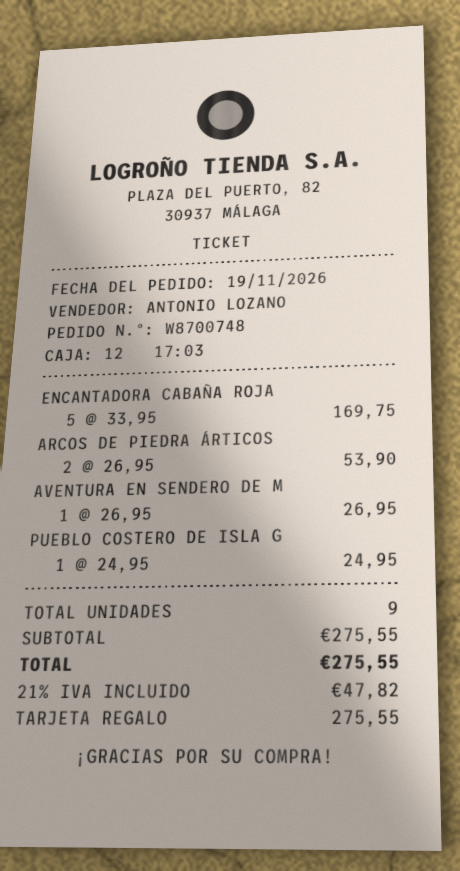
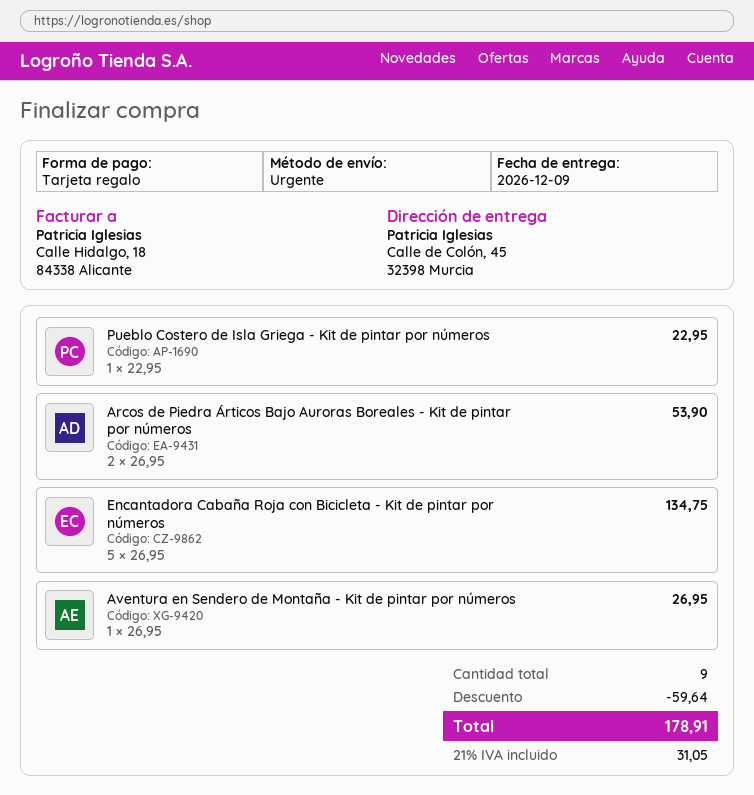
ENCANTADORA CABAÑA ROJA: 5 x 33.95 = 169.75 -> 5 x 26.95 = 134.75
PUEBLO COSTERO DE ISLA G: 1 x 24.95 = 24.95 -> 1 x 22.95 = 22.95
discount: none -> 59.64
tax: 21% = 47.82 -> 21% = 31.05
total: 275.55 -> 178.91

